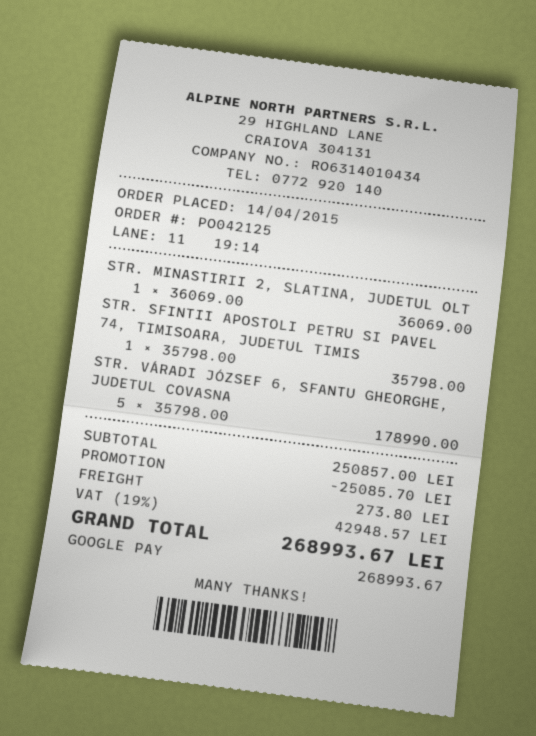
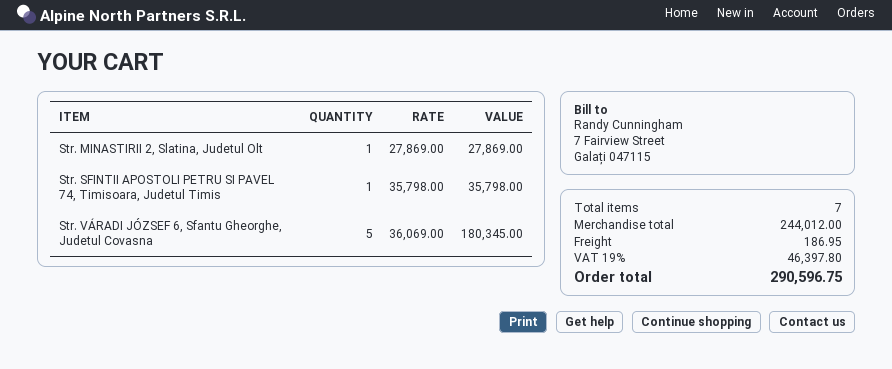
STR. MINASTIRII 2, SLATINA, JUDETUL OLT: 1 x 36069.00 = 36069.00 -> 1 x 27869.00 = 27869.00
STR. VÁRADI JÓZSEF 6, SFANTU GHEORGHE, JUDETUL COVASNA: 5 x 35798.00 = 178990.00 -> 5 x 36069.00 = 180345.00
subtotal: 250857.00 -> 244012.00
discount: 25085.70 -> none
shipping: 273.80 -> 186.95
tax: 19% = 42948.57 -> 19% = 46397.80
total: 268993.67 -> 290596.75

